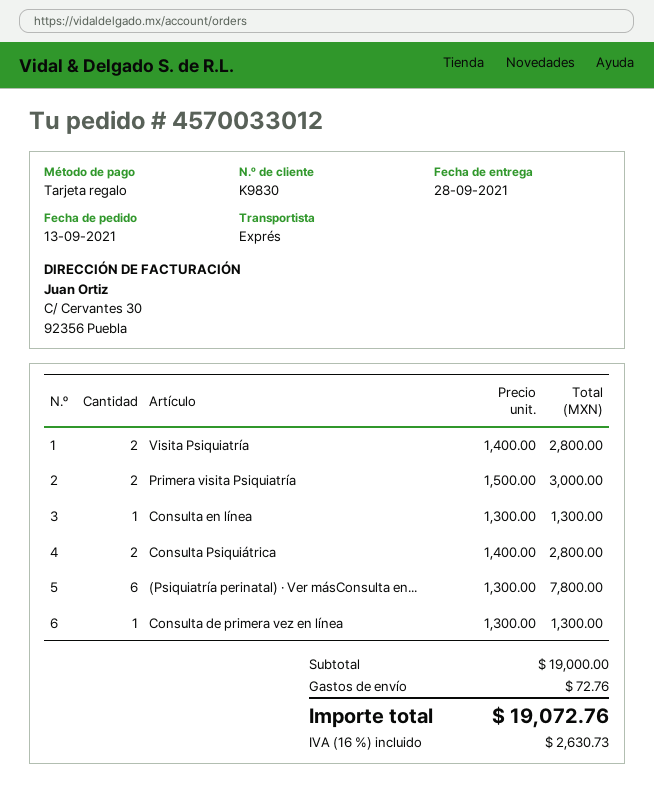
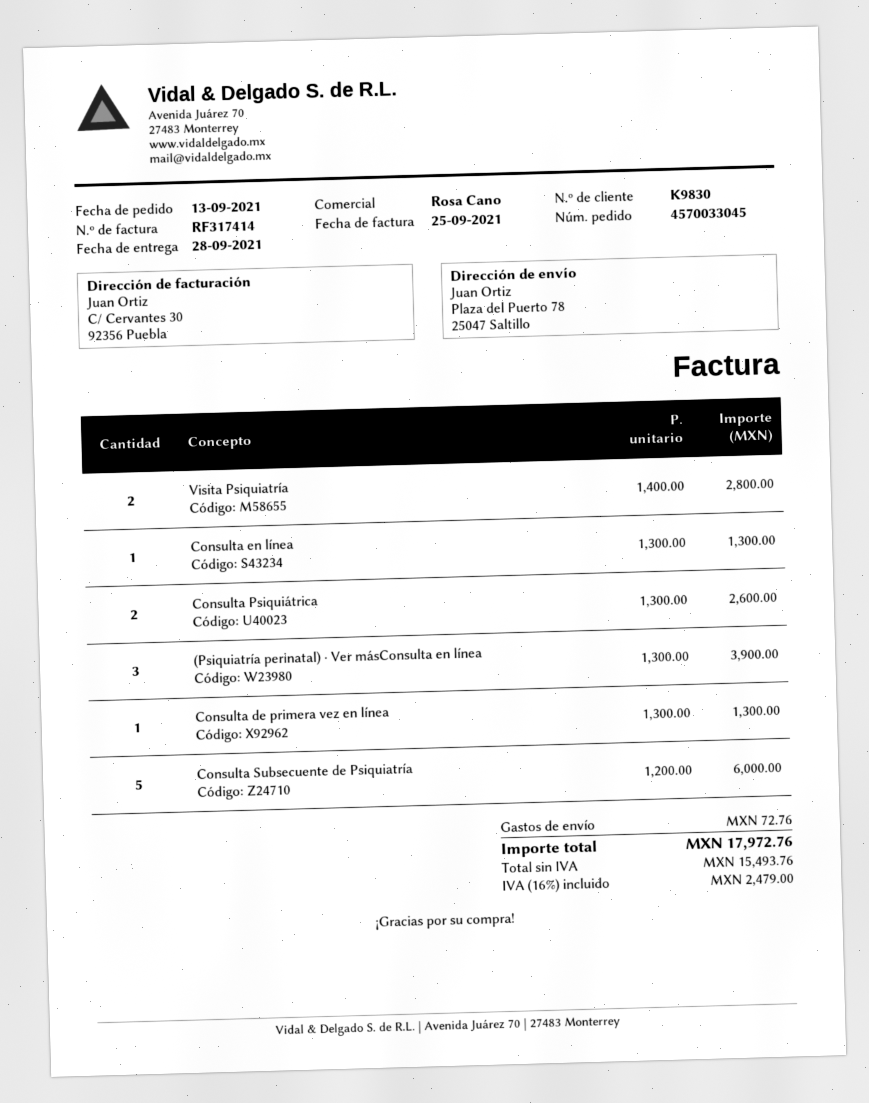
order number: 4570033012 -> 4570033045
Primera visita Psiquiatría: 2 x 1500.00 = 3000.00 -> none
Consulta Psiquiátrica: 2 x 1400.00 = 2800.00 -> 2 x 1300.00 = 2600.00
(Psiquiatría perinatal) · Ver másConsulta en...: 6 x 1300.00 = 7800.00 -> 3 x 1300.00 = 3900.00
Consulta Subsecuente de Psiquiatría: none -> 5 x 1200.00 = 6000.00
tax: 16% = 2630.73 -> 16% = 2479.00
total: 19072.76 -> 17972.76

